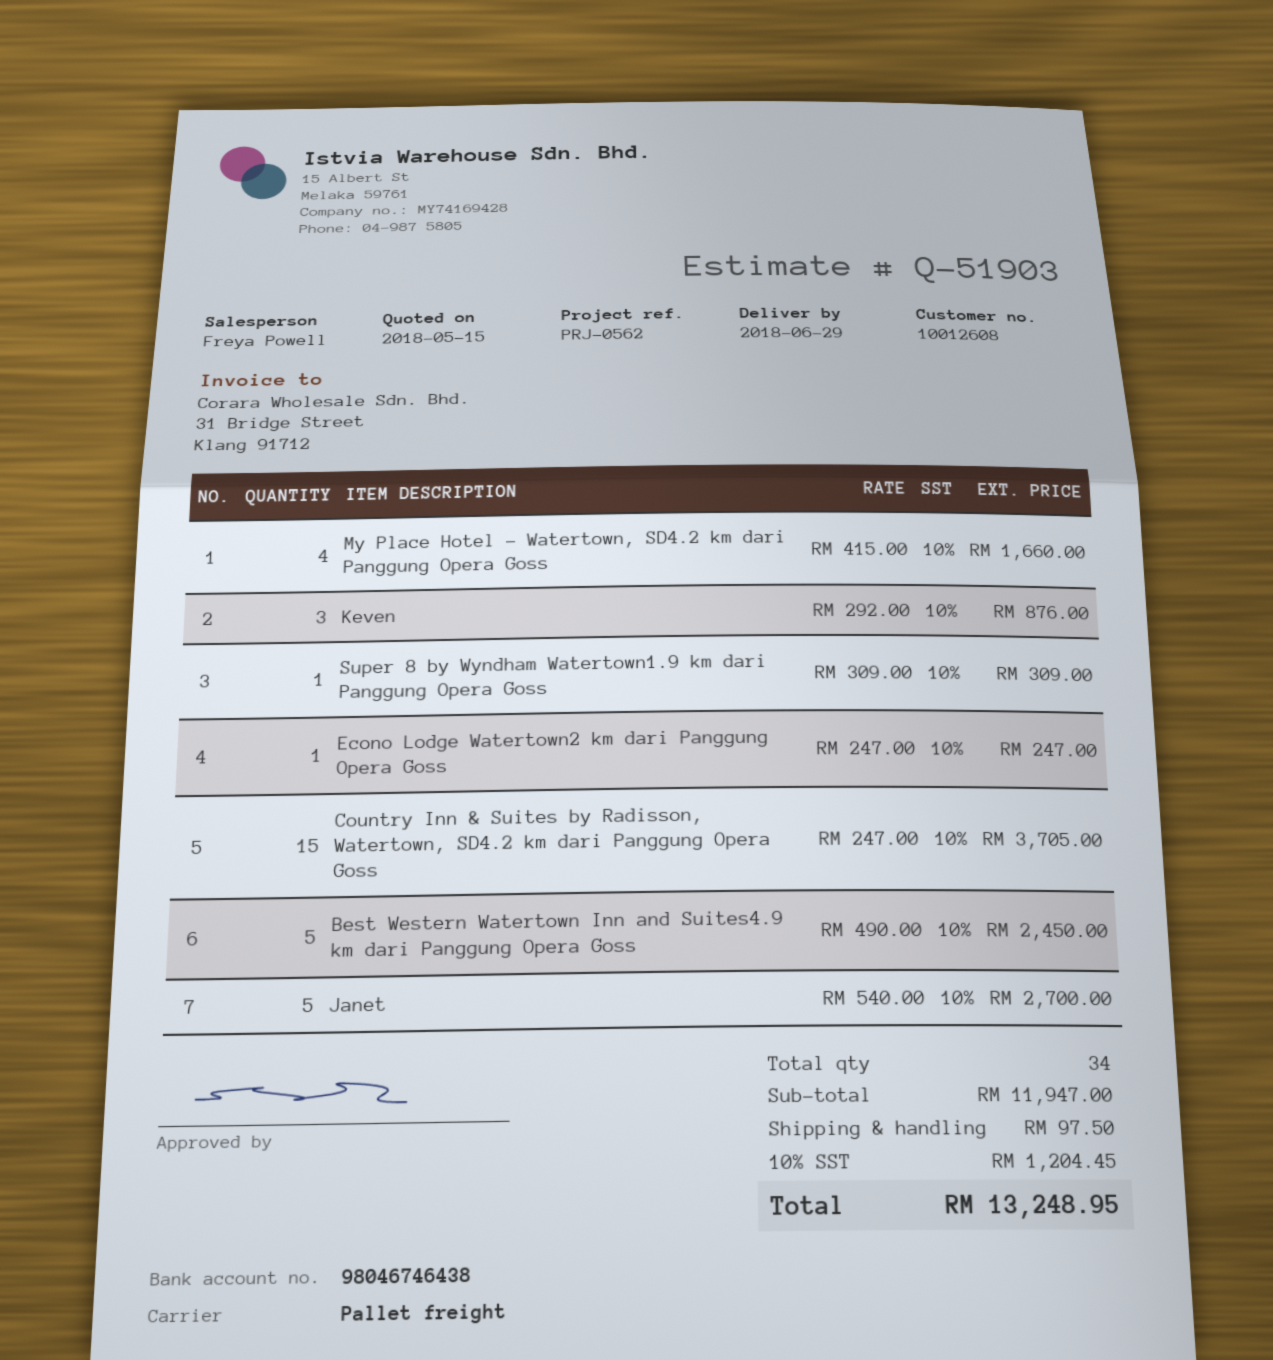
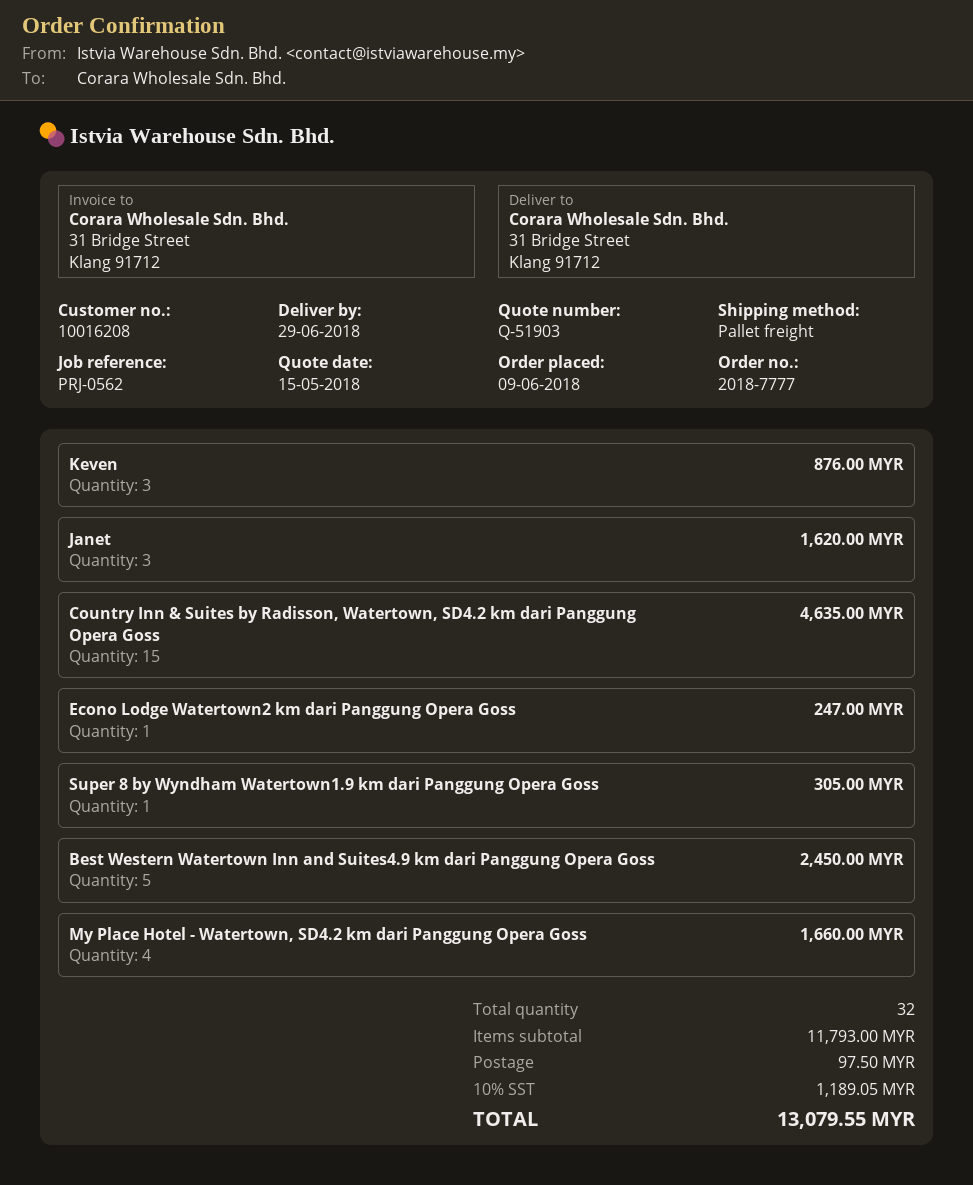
customer number: 10012608 -> 10016208
Super 8 by Wyndham Watertown1.9 km dari Panggung Opera Goss: 1 for 309.00 -> 1 for 305.00
Country Inn & Suites by Radisson, Watertown, SD4.2 km dari Panggung Opera Goss: 15 for 3705.00 -> 15 for 4635.00
Janet: 5 for 2700.00 -> 3 for 1620.00
total quantity: 34 -> 32
subtotal: 11947.00 -> 11793.00
tax: 10% = 1204.45 -> 10% = 1189.05
total: 13248.95 -> 13079.55

